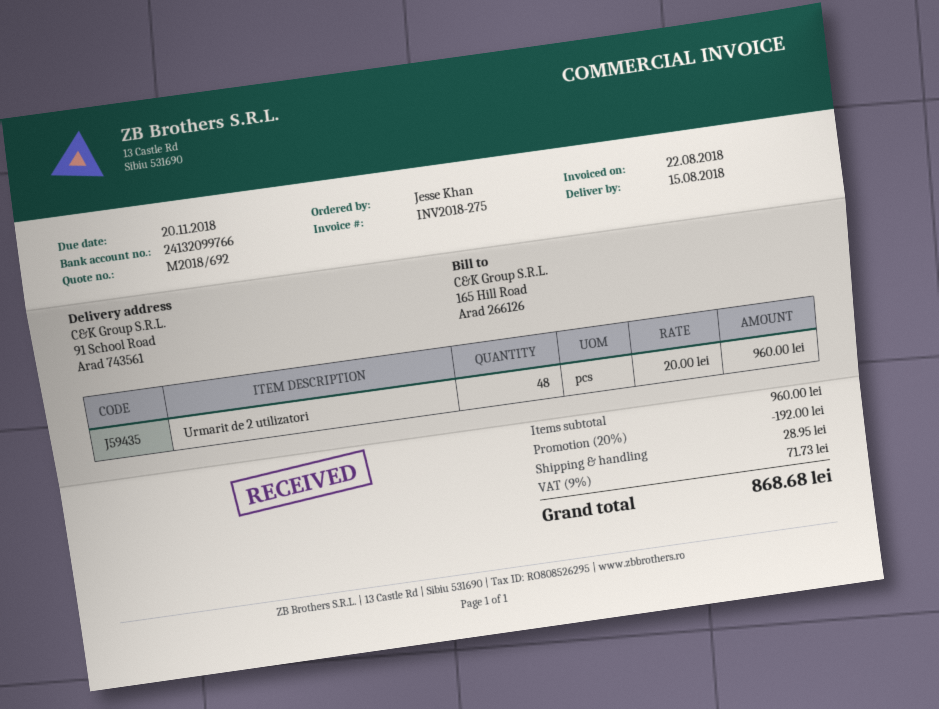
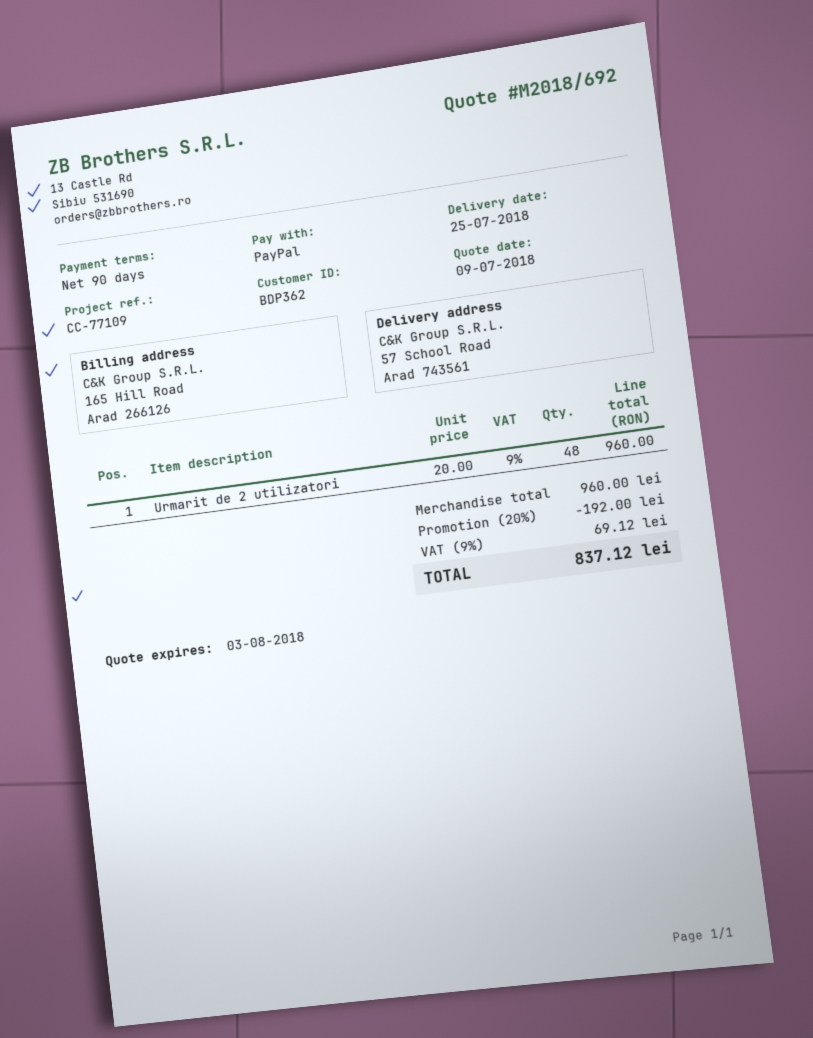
delivery date: 2018-08-15 -> 2018-07-25
ship to: 91 School Road, Arad 743561 -> 57 School Road, Arad 743561
shipping: 28.95 -> none
tax: 9% = 71.73 -> 9% = 69.12
total: 868.68 -> 837.12

